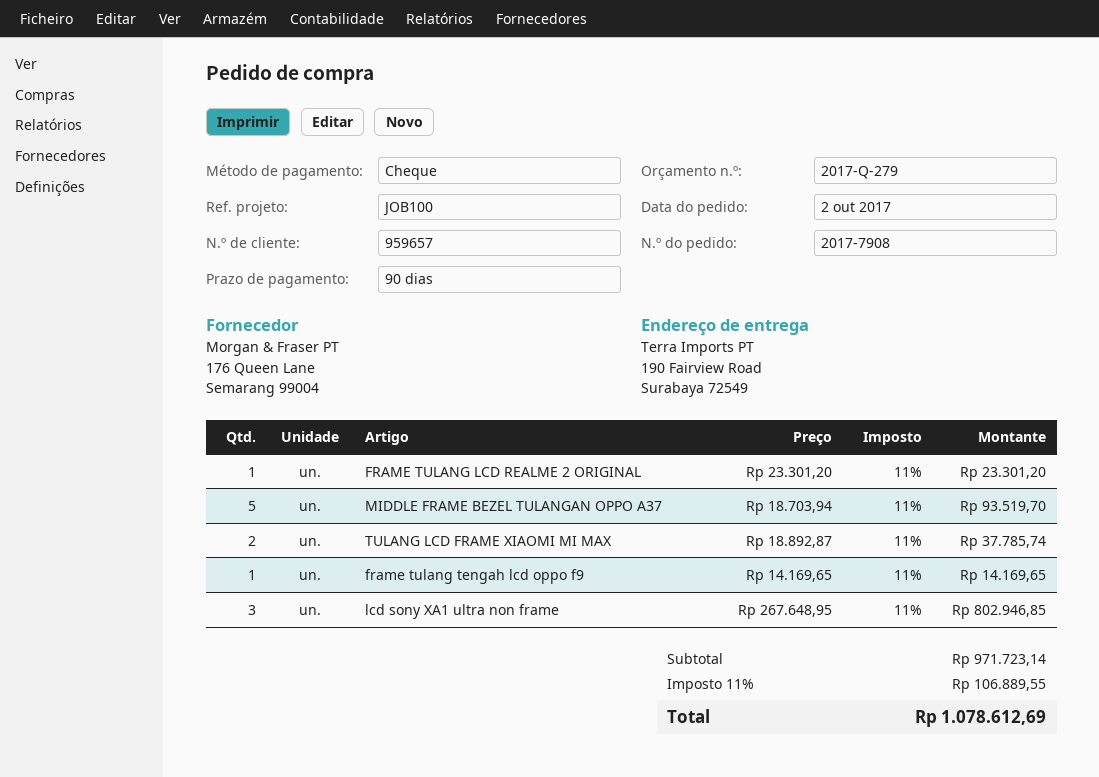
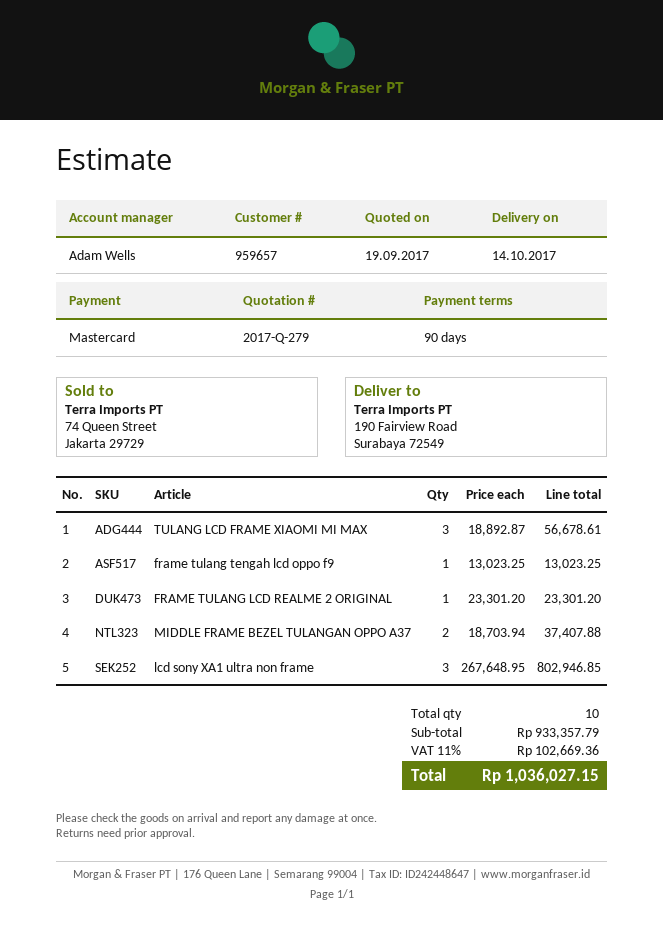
payment method: cheque -> Mastercard
MIDDLE FRAME BEZEL TULANGAN OPPO A37: 5 x 18703.94 = 93519.70 -> 2 x 18703.94 = 37407.88
TULANG LCD FRAME XIAOMI MI MAX: 2 x 18892.87 = 37785.74 -> 3 x 18892.87 = 56678.61
frame tulang tengah lcd oppo f9: 1 x 14169.65 = 14169.65 -> 1 x 13023.25 = 13023.25
subtotal: 971723.14 -> 933357.79
tax: 11% = 106889.55 -> 11% = 102669.36
total: 1078612.69 -> 1036027.15

